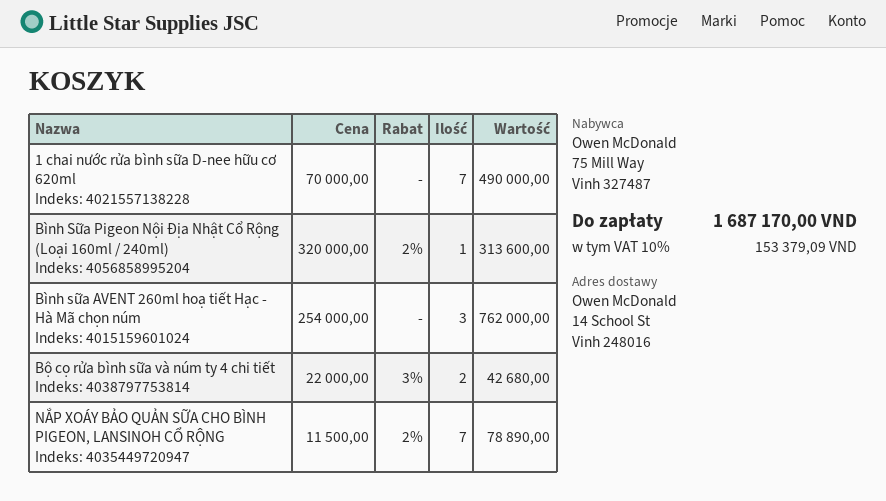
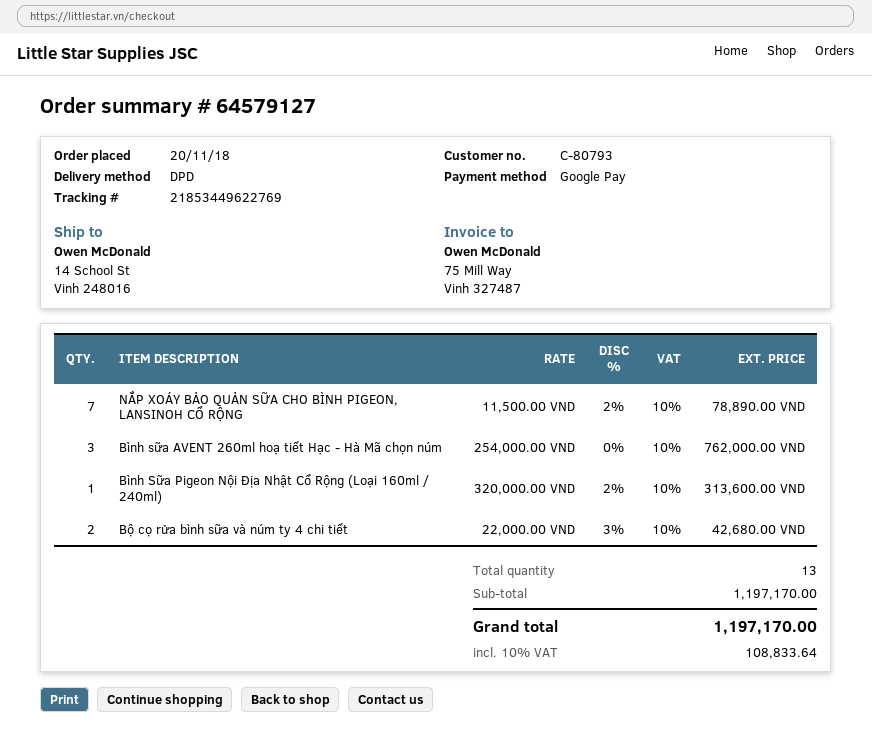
1 chai nước rửa bình sữa D-nee hữu cơ 620ml: 7 x 70000.00 = 490000.00 -> none
tax: 10% = 153379.09 -> 10% = 108833.64
total: 1687170.00 -> 1197170.00

